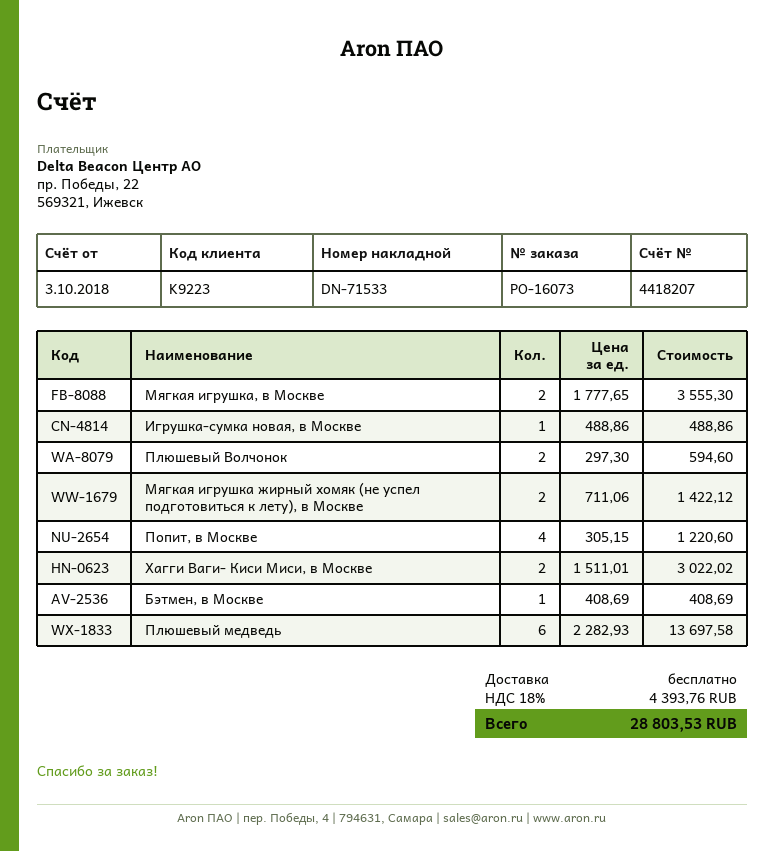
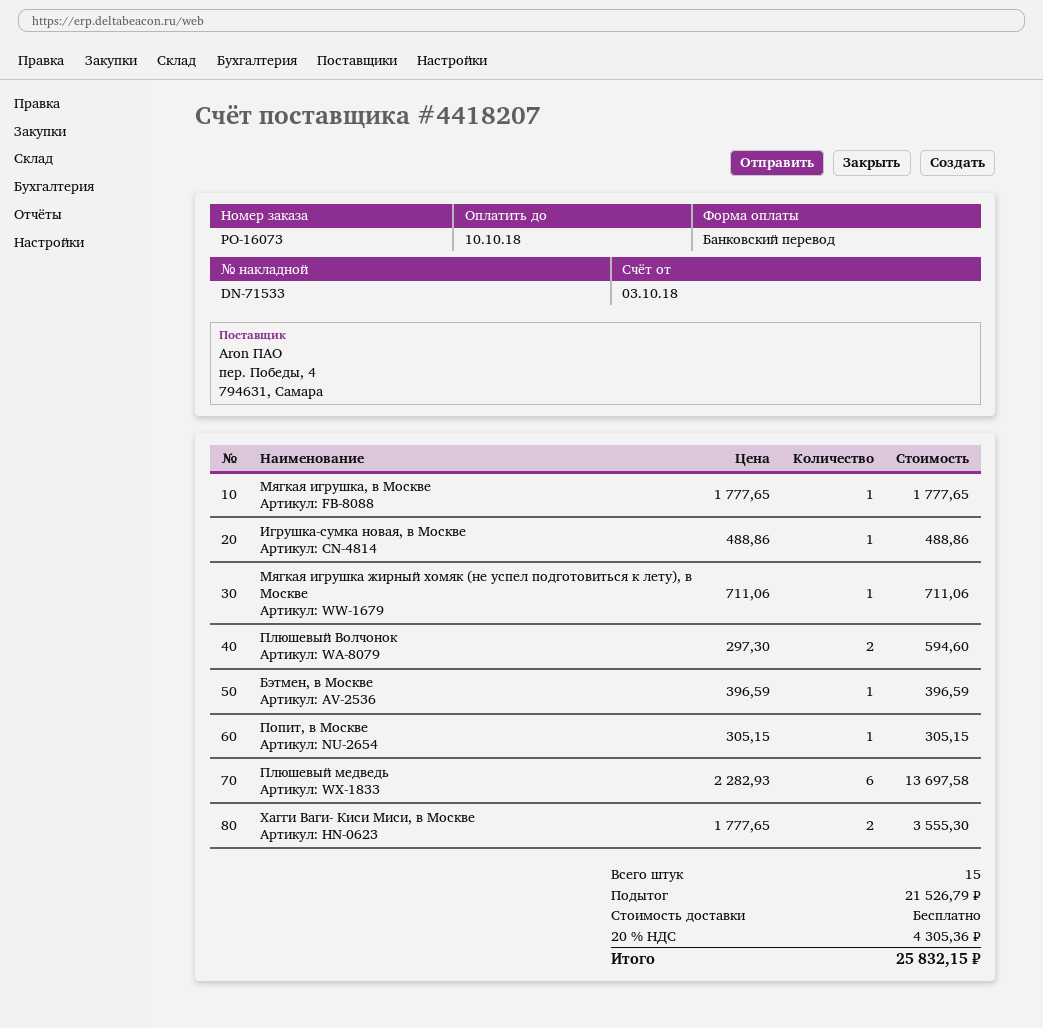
Мягкая игрушка, в Москве: 2 x 1777.65 = 3555.30 -> 1 x 1777.65 = 1777.65
Мягкая игрушка жирный хомяк (не успел подготовиться к лету), в Москве: 2 x 711.06 = 1422.12 -> 1 x 711.06 = 711.06
Попит, в Москве: 4 x 305.15 = 1220.60 -> 1 x 305.15 = 305.15
Хагги Ваги- Киси Миси, в Москве: 2 x 1511.01 = 3022.02 -> 2 x 1777.65 = 3555.30
Бэтмен, в Москве: 1 x 408.69 = 408.69 -> 1 x 396.59 = 396.59
tax: 18% = 4393.76 -> 20% = 4305.36
total: 28803.53 -> 25832.15

